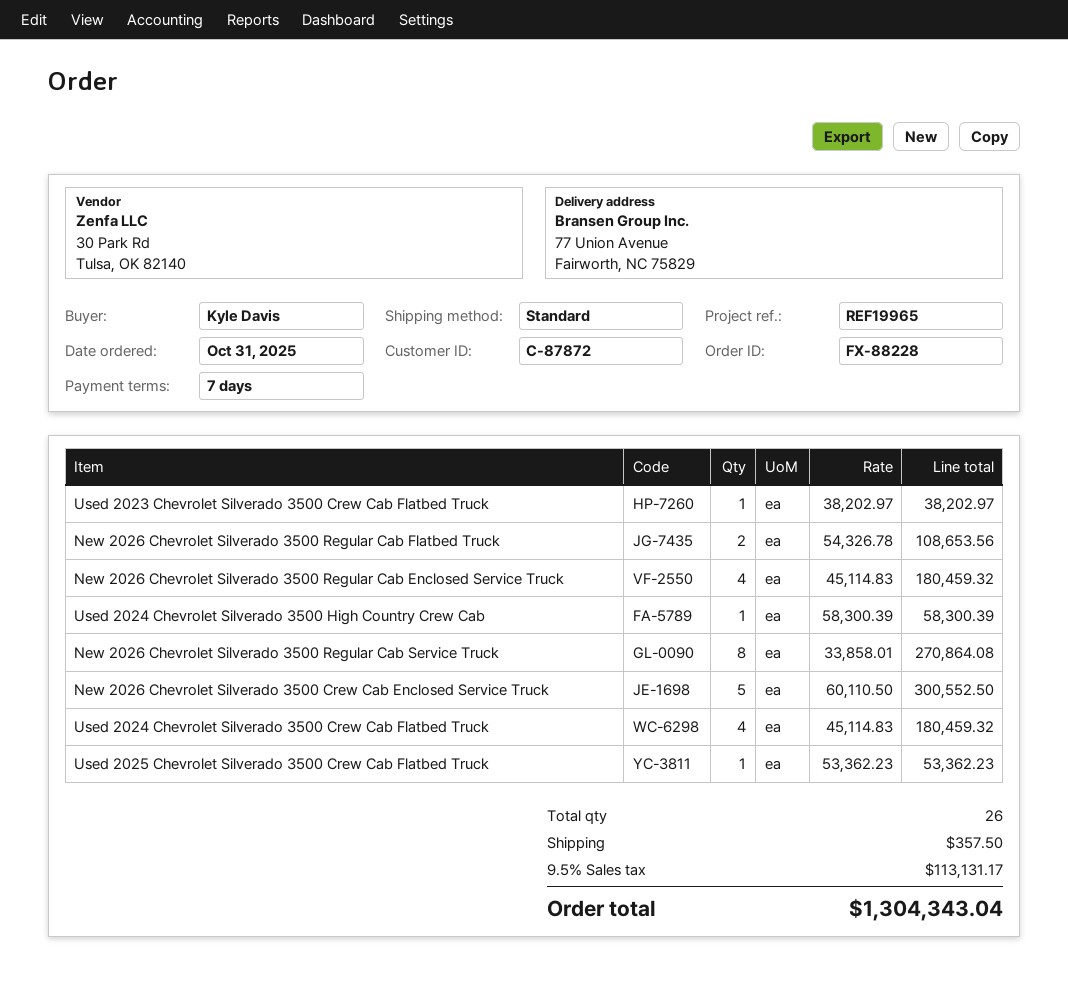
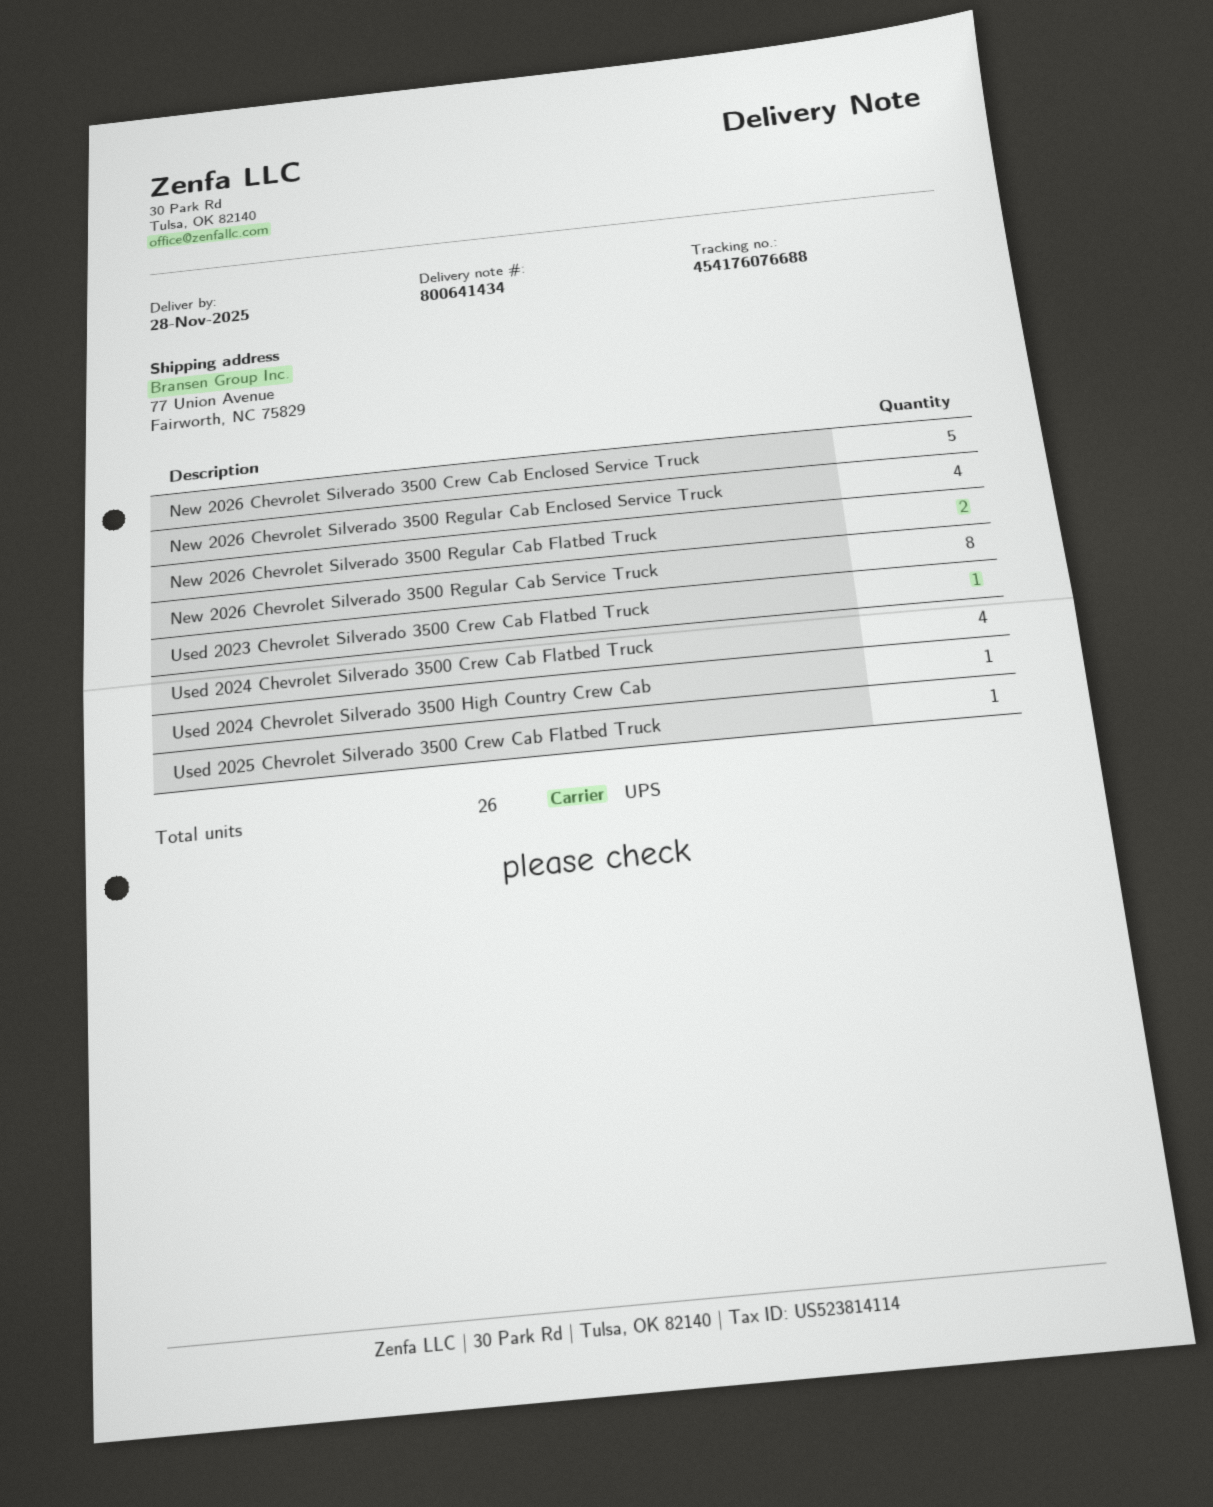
shipping method: standard -> UPS

